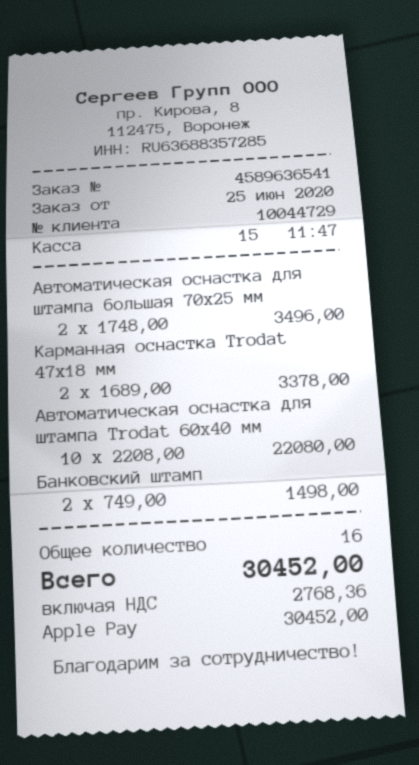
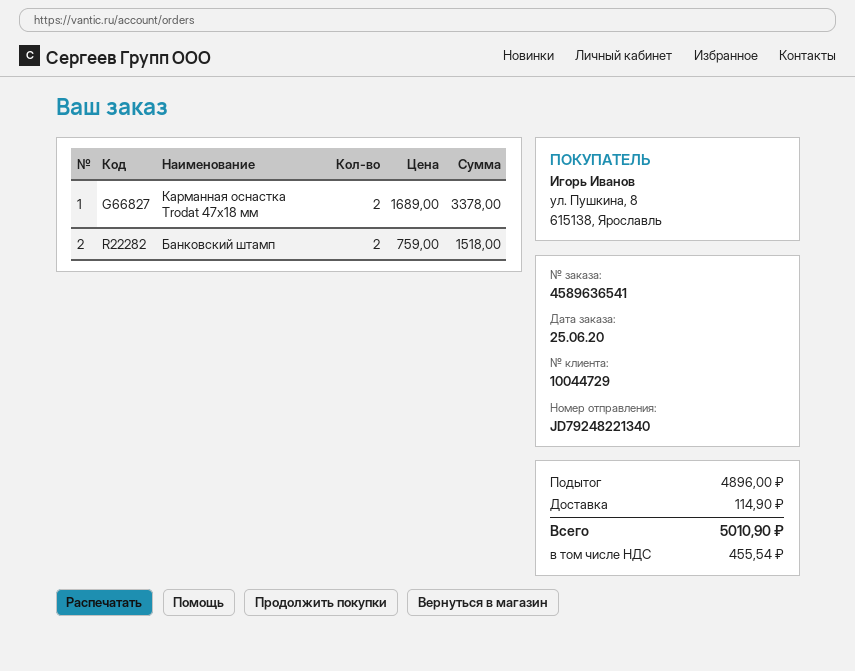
Автоматическая оснастка для штампа большая 70х25 мм: 2 x 1748.00 = 3496.00 -> none
Автоматическая оснастка для штампа Trodat 60х40 мм: 10 x 2208.00 = 22080.00 -> none
Банковский штамп: 2 x 749.00 = 1498.00 -> 2 x 759.00 = 1518.00
shipping: none -> 114.90
tax: 2768.36 -> 455.54
total: 30452.00 -> 5010.90

